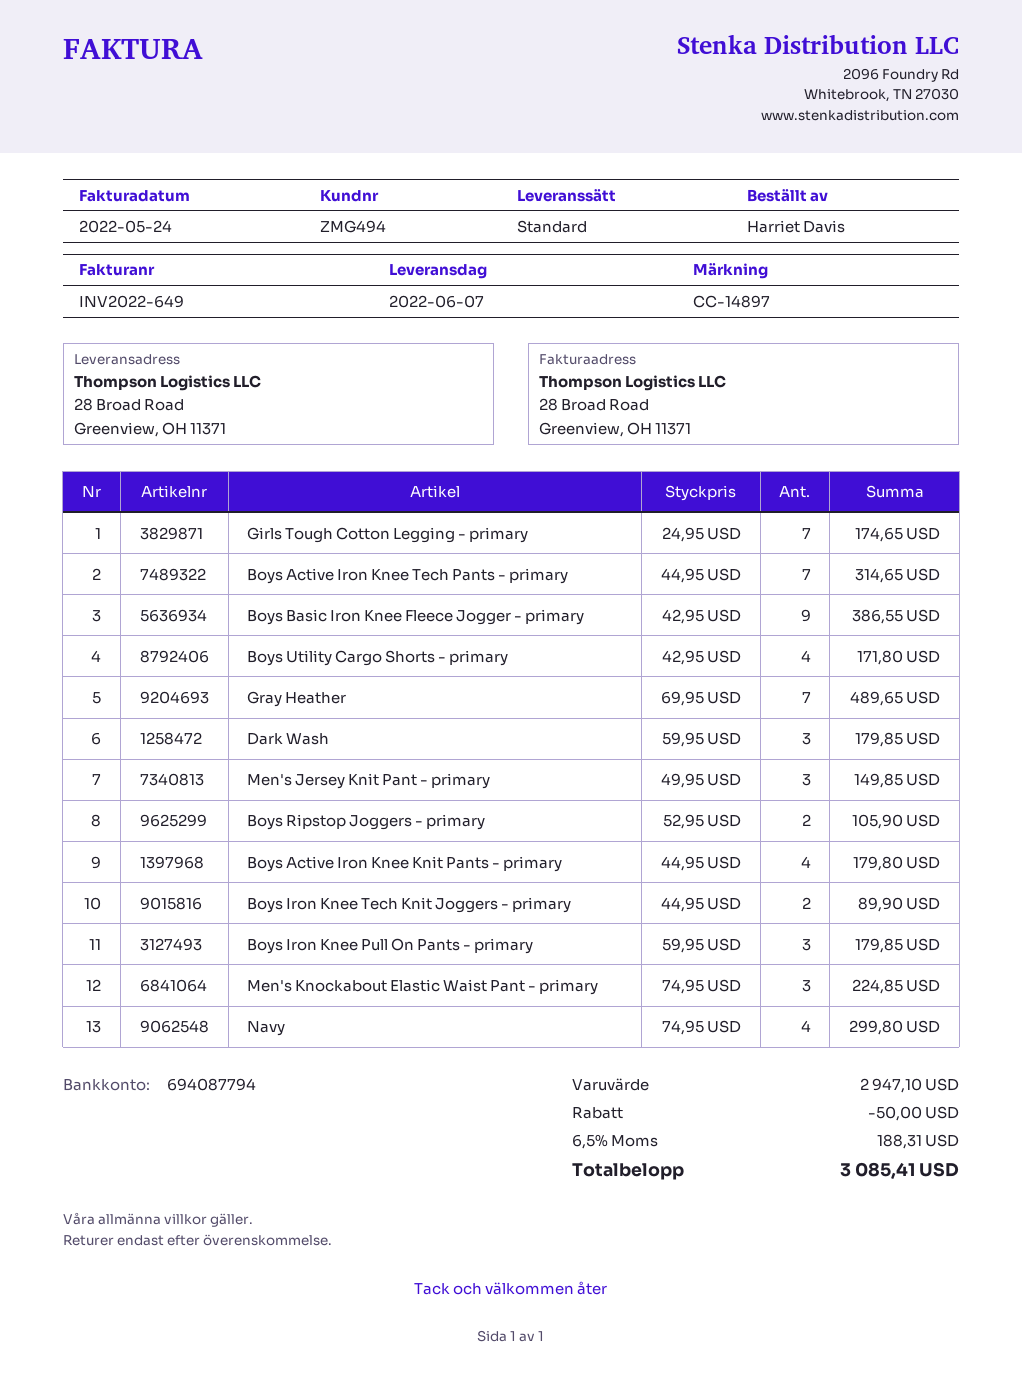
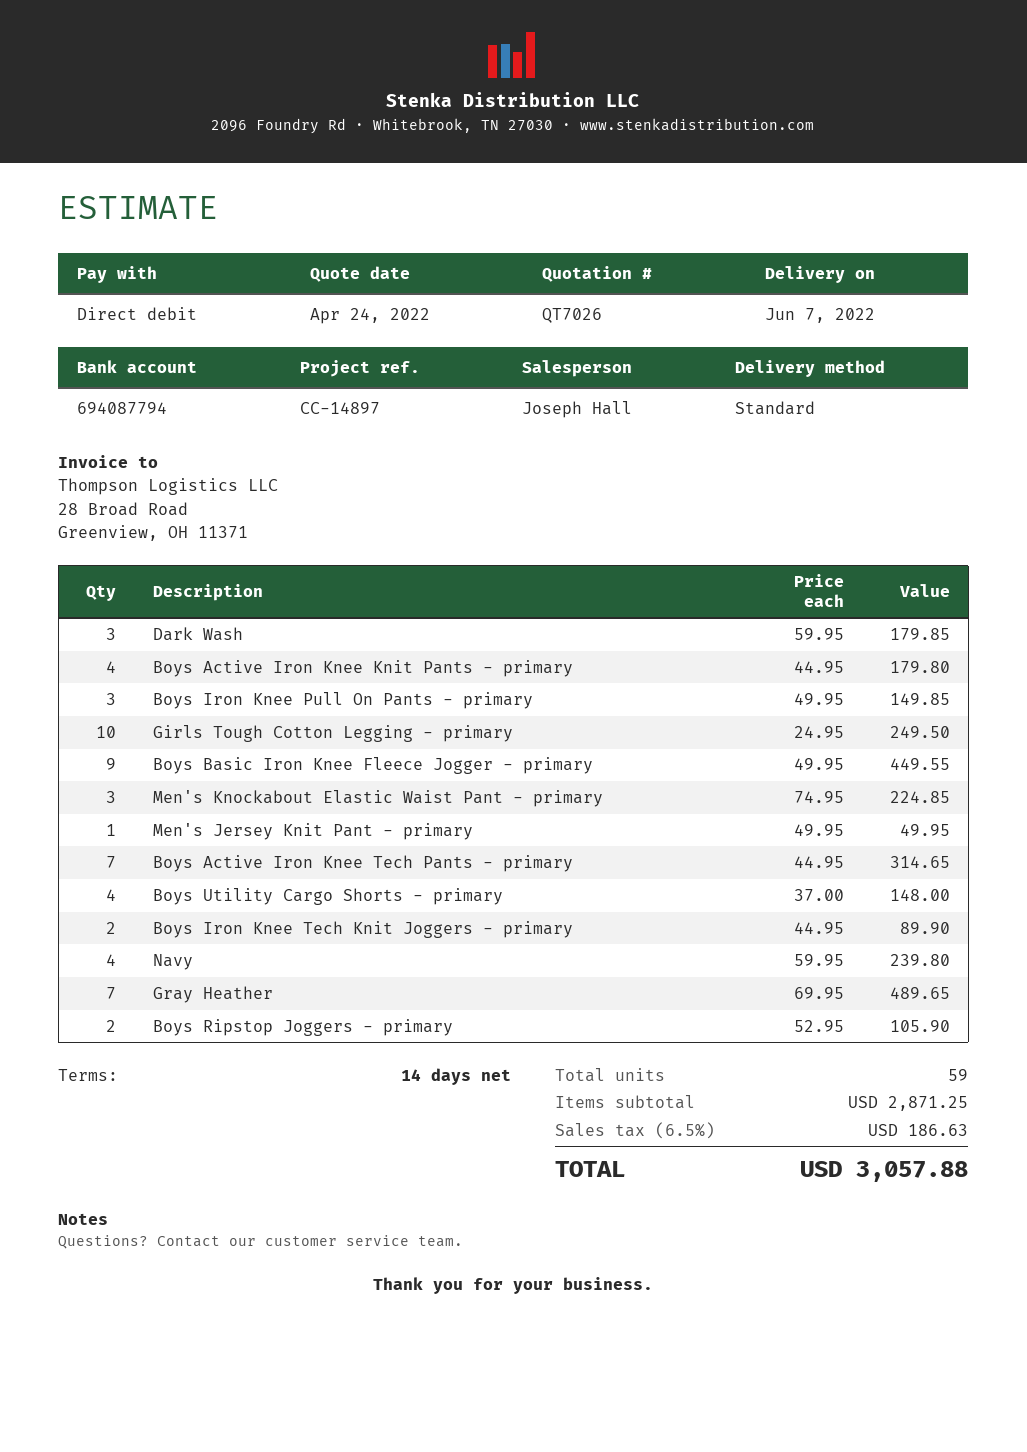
Girls Tough Cotton Legging - primary: 7 x 24.95 = 174.65 -> 10 x 24.95 = 249.50
Boys Basic Iron Knee Fleece Jogger - primary: 9 x 42.95 = 386.55 -> 9 x 49.95 = 449.55
Boys Utility Cargo Shorts - primary: 4 x 42.95 = 171.80 -> 4 x 37.00 = 148.00
Men's Jersey Knit Pant - primary: 3 x 49.95 = 149.85 -> 1 x 49.95 = 49.95
Boys Iron Knee Pull On Pants - primary: 3 x 59.95 = 179.85 -> 3 x 49.95 = 149.85
Navy: 4 x 74.95 = 299.80 -> 4 x 59.95 = 239.80
subtotal: 2947.10 -> 2871.25
discount: 50.00 -> none
tax: 6.5% = 188.31 -> 6.5% = 186.63
total: 3085.41 -> 3057.88

